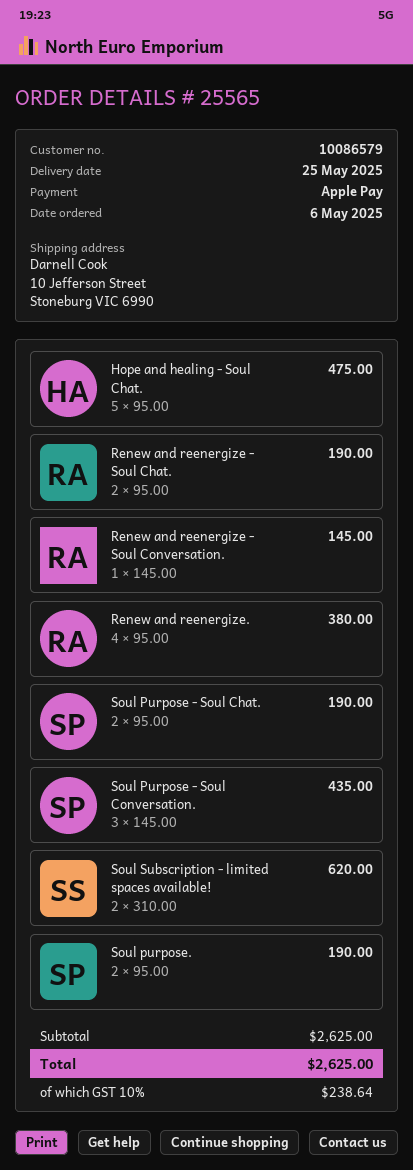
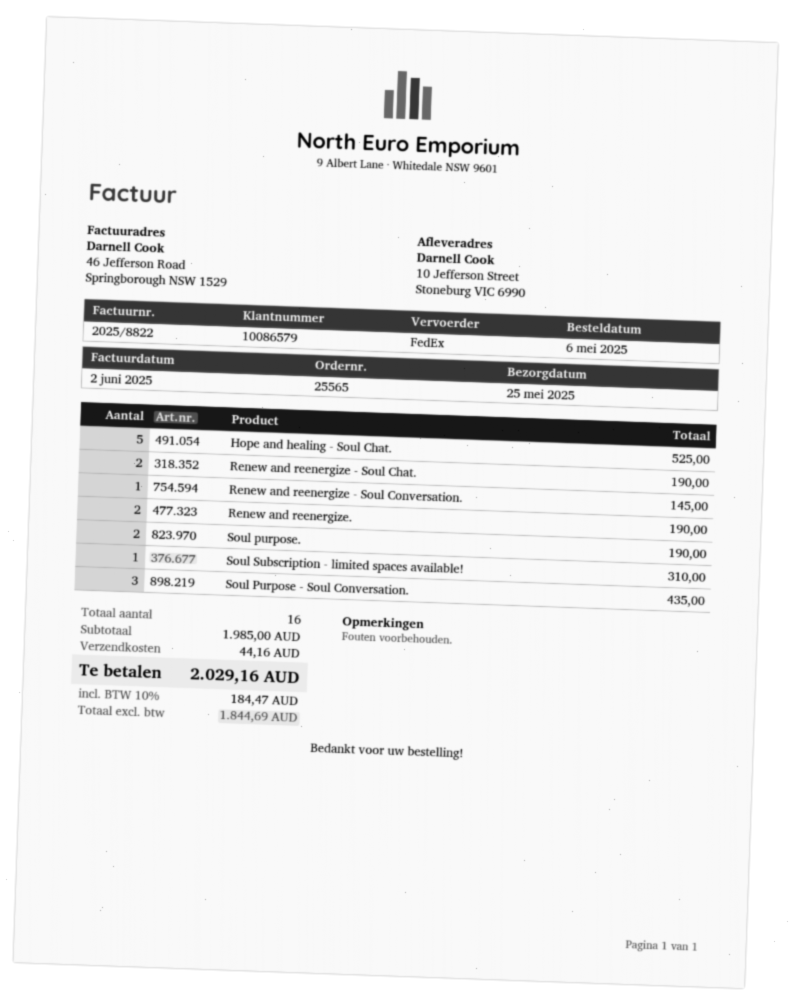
Hope and healing - Soul Chat.: 5 for 475.00 -> 5 for 525.00
Renew and reenergize.: 4 for 380.00 -> 2 for 190.00
Soul Purpose - Soul Chat.: 2 for 190.00 -> none
Soul Subscription - limited spaces available!: 2 for 620.00 -> 1 for 310.00
subtotal: 2625.00 -> 1985.00
shipping: none -> 44.16
tax: 10% = 238.64 -> 10% = 184.47
total: 2625.00 -> 2029.16

